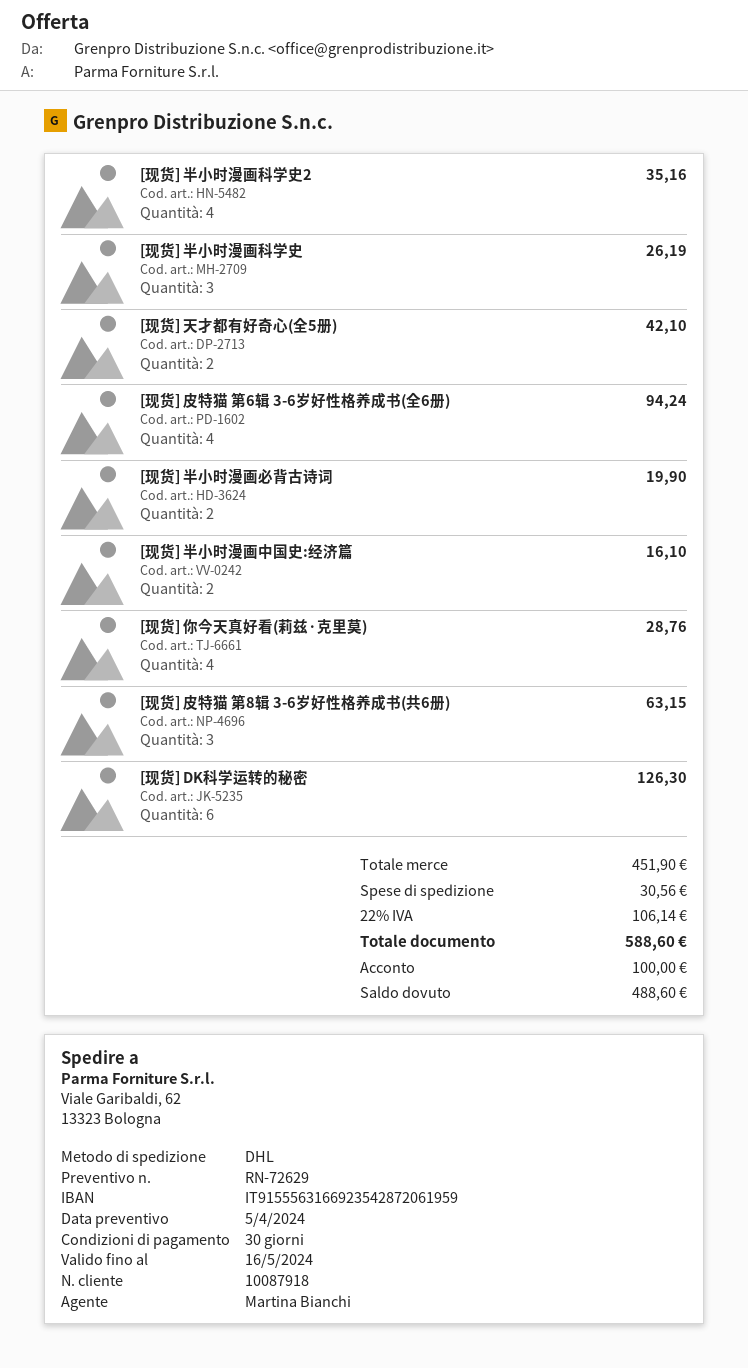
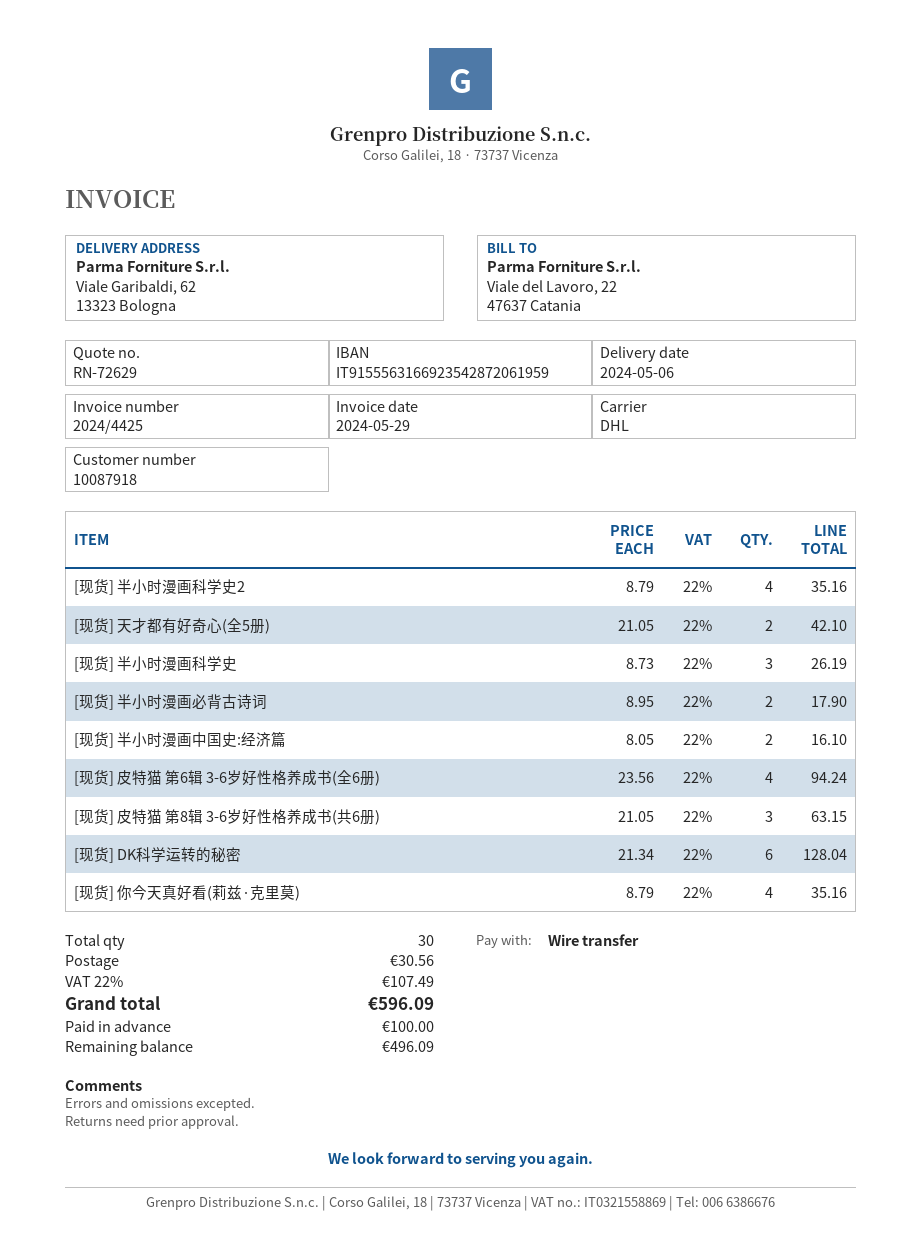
[现货] 半小时漫画必背古诗词: 2 for 19.90 -> 2 for 17.90
[现货] 你今天真好看(莉兹·克里莫): 4 for 28.76 -> 4 for 35.16
[现货] DK科学运转的秘密: 6 for 126.30 -> 6 for 128.04
tax: 22% = 106.14 -> 22% = 107.49
total: 588.60 -> 596.09
balance: 488.60 -> 496.09

